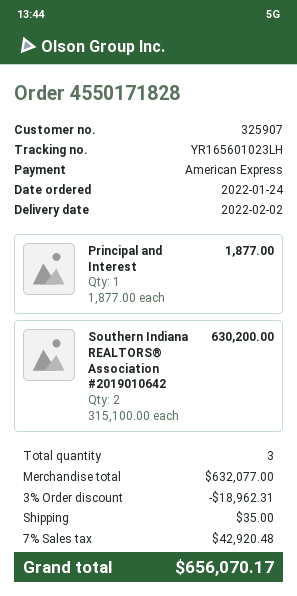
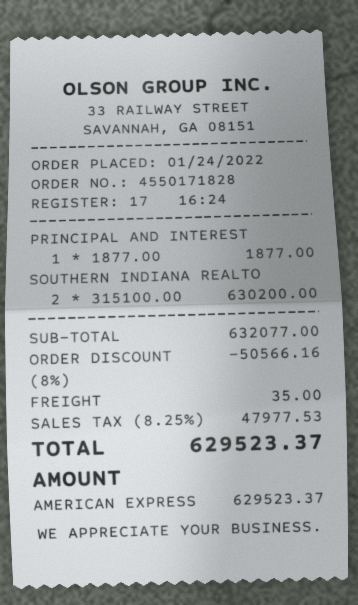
discount: 3% = 18962.31 -> 8% = 50566.16
tax: 7% = 42920.48 -> 8.25% = 47977.53
total: 656070.17 -> 629523.37

